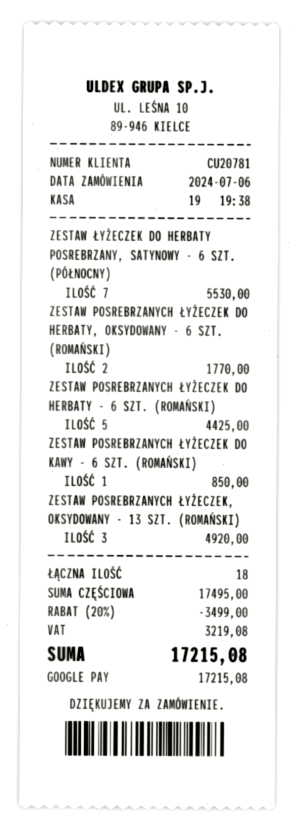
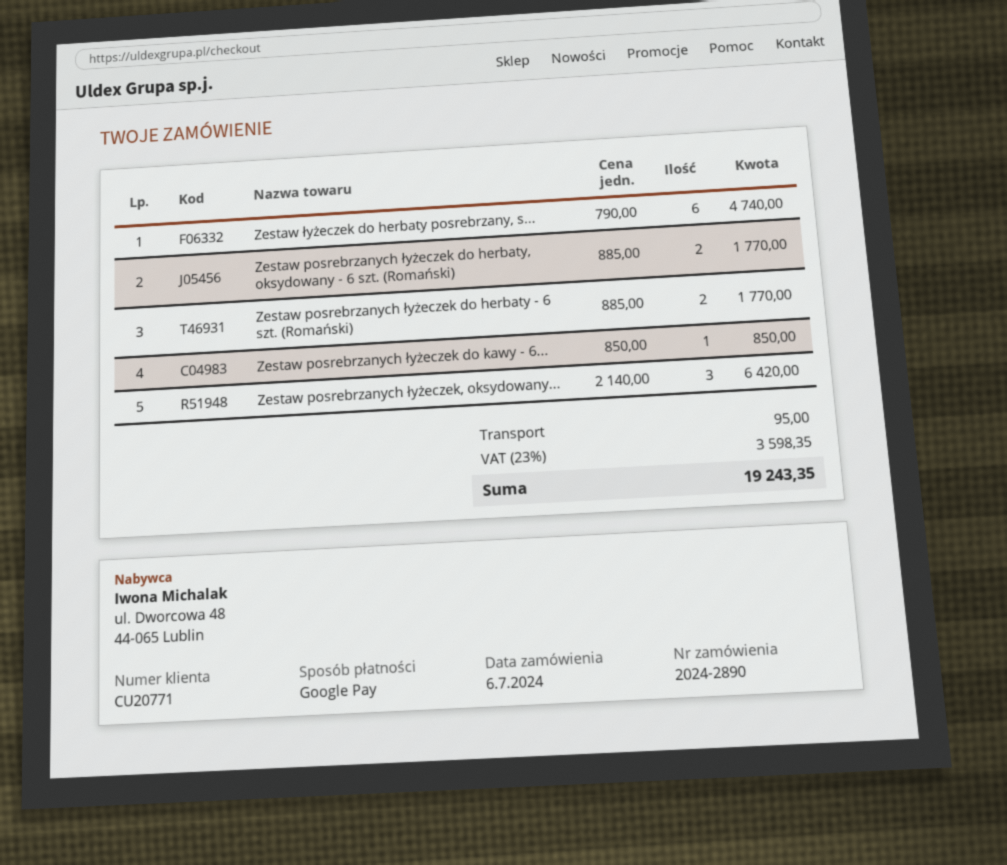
customer number: CU20781 -> CU20771
ZESTAW ŁYŻECZEK DO HERBATY POSREBRZANY, SATYNOWY - 6 SZT. (PÓŁNOCNY): 7 for 5530.00 -> 6 for 4740.00
ZESTAW POSREBRZANYCH ŁYŻECZEK DO HERBATY - 6 SZT. (ROMAŃSKI): 5 for 4425.00 -> 2 for 1770.00
ZESTAW POSREBRZANYCH ŁYŻECZEK, OKSYDOWANY - 13 SZT. (ROMAŃSKI): 3 for 4920.00 -> 3 for 6420.00
discount: 20% = 3499.00 -> none
shipping: none -> 95.00
tax: 3219.08 -> 3598.35
total: 17215.08 -> 19243.35

